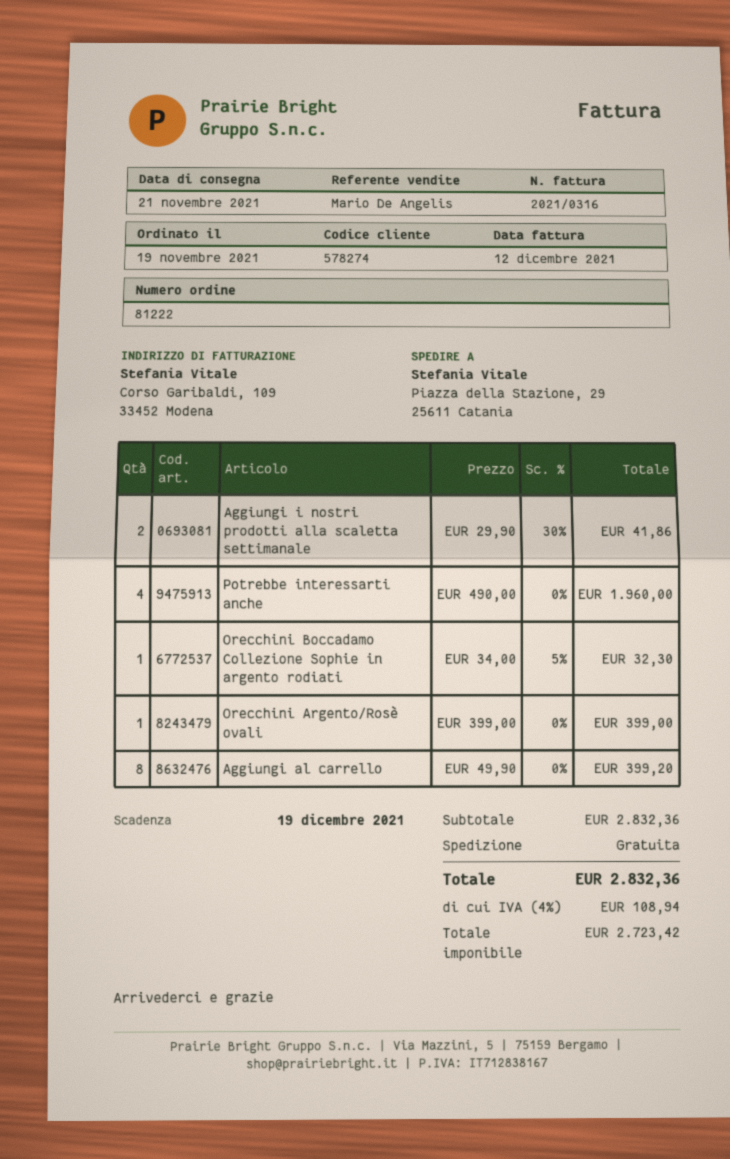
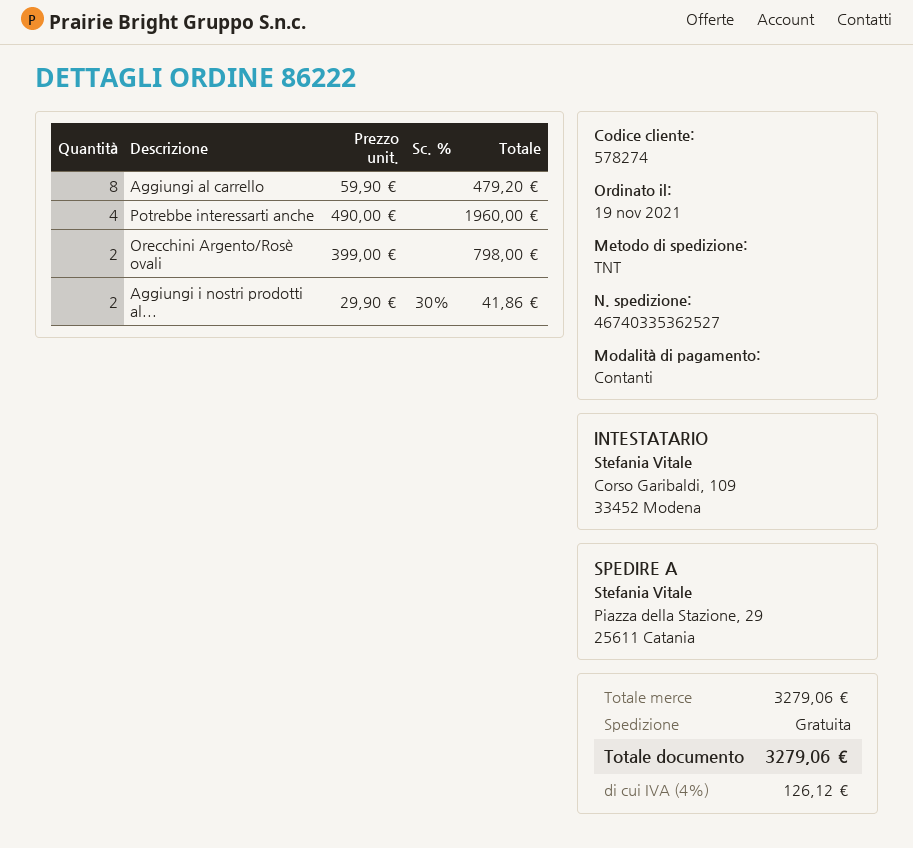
order number: 81222 -> 86222
Orecchini Boccadamo Collezione Sophie in argento rodiati: 1 x 34.00 - 5% = 32.30 -> none
Orecchini Argento/Rosè ovali: 1 x 399.00 = 399.00 -> 2 x 399.00 = 798.00
Aggiungi al carrello: 8 x 49.90 = 399.20 -> 8 x 59.90 = 479.20
subtotal: 2832.36 -> 3279.06
tax: 4% = 108.94 -> 4% = 126.12
total: 2832.36 -> 3279.06

